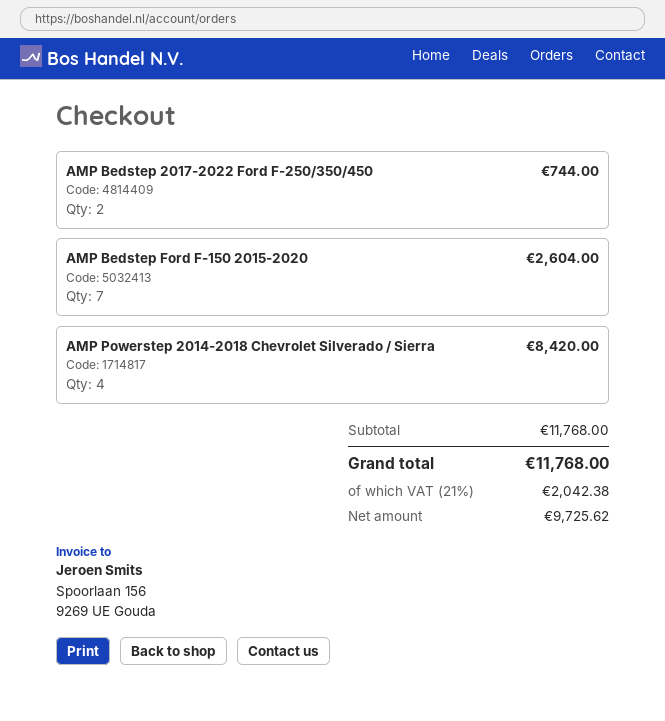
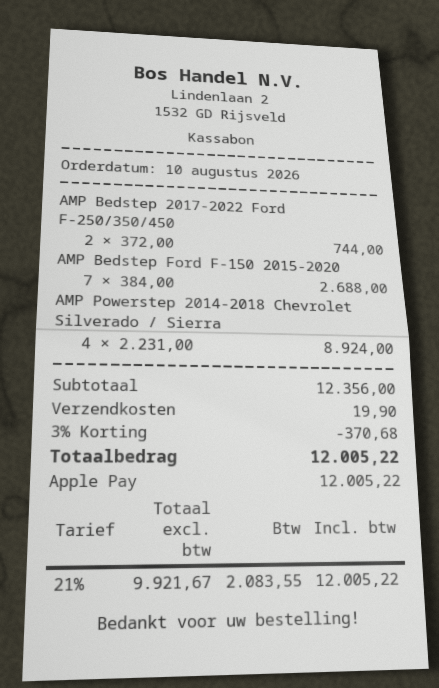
AMP Bedstep Ford F-150 2015-2020: 7 for 2604.00 -> 7 for 2688.00
AMP Powerstep 2014-2018 Chevrolet Silverado / Sierra: 4 for 8420.00 -> 4 for 8924.00
subtotal: 11768.00 -> 12356.00
discount: none -> 3% = 370.68
shipping: none -> 19.90
net: 9725.62 -> 9921.67
tax: 21% = 2042.38 -> 21% = 2083.55
total: 11768.00 -> 12005.22

